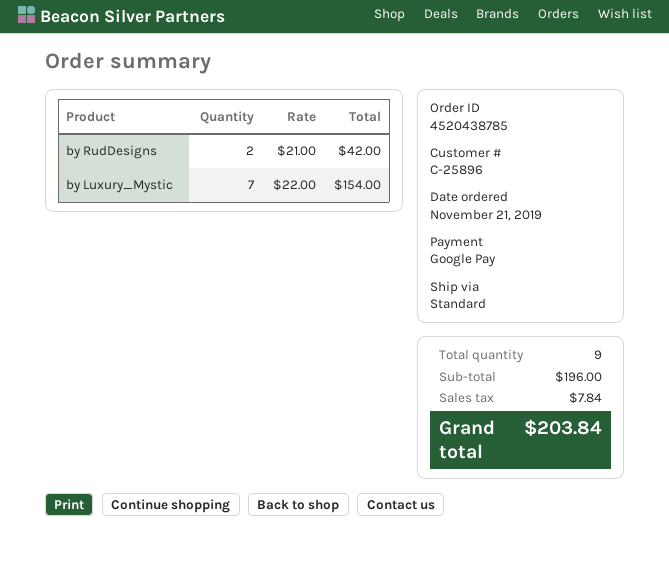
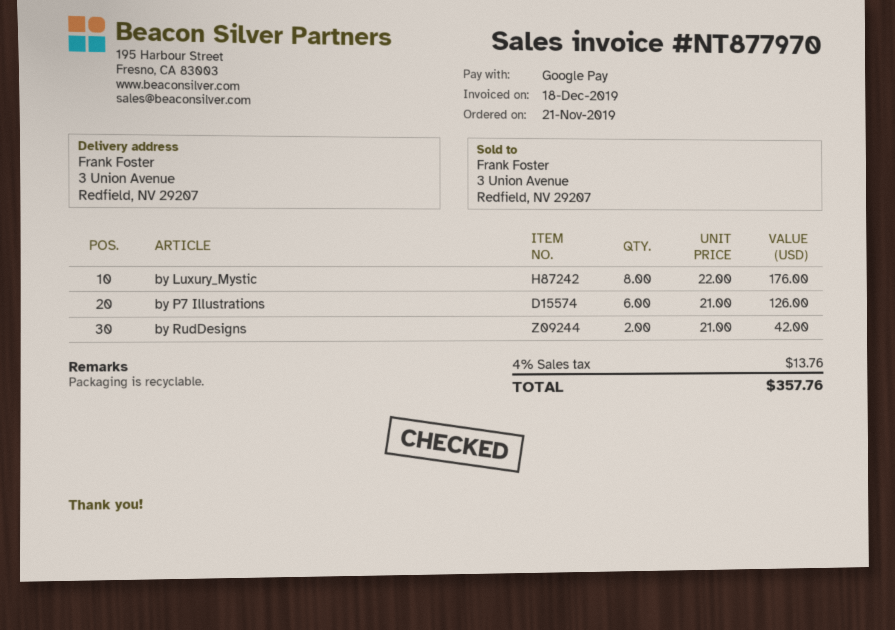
by Luxury_Mystic: 7 x 22.00 = 154.00 -> 8 x 22.00 = 176.00
by P7 Illustrations: none -> 6 x 21.00 = 126.00
tax: 7.84 -> 13.76
total: 203.84 -> 357.76

